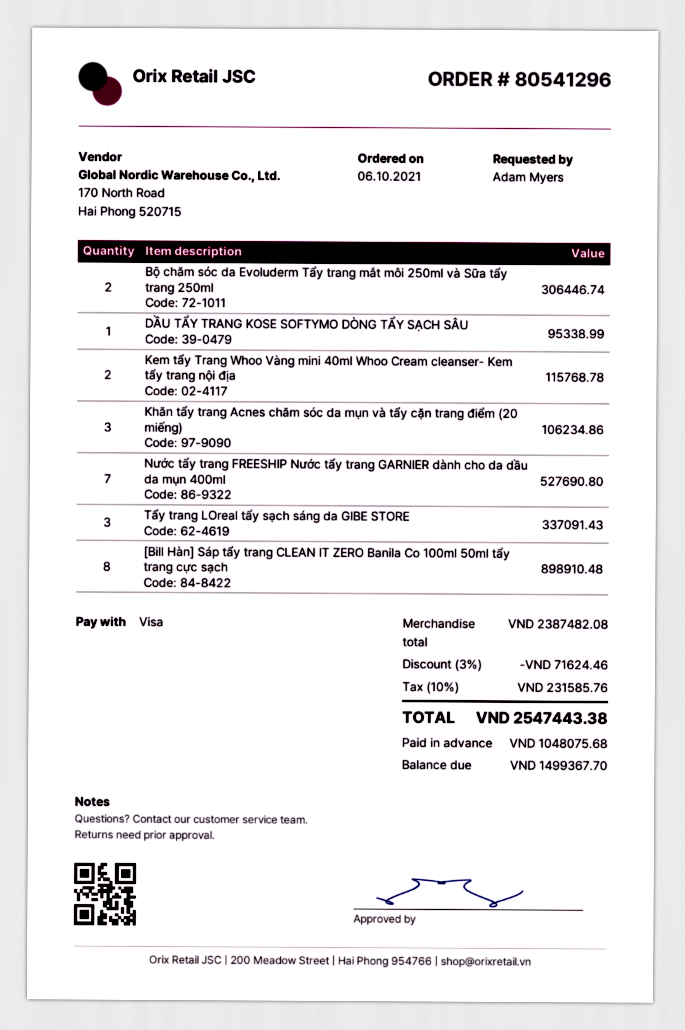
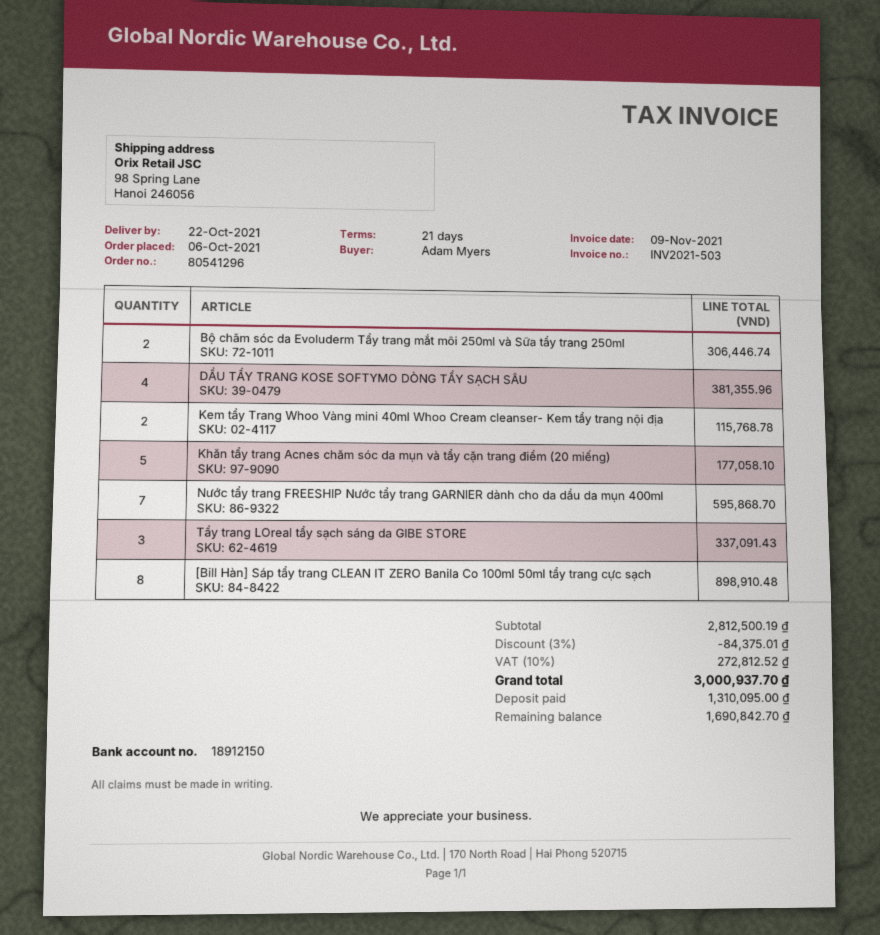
DẦU TẨY TRANG KOSE SOFTYMO DÒNG TẨY SẠCH SÂU: 1 for 95338.99 -> 4 for 381355.96
Khăn tẩy trang Acnes chăm sóc da mụn và tẩy cặn trang điểm (20 miếng): 3 for 106234.86 -> 5 for 177058.10
Nước tẩy trang FREESHIP Nước tẩy trang GARNIER dành cho da dầu da mụn 400ml: 7 for 527690.80 -> 7 for 595868.70
subtotal: 2387482.08 -> 2812500.19
discount: 3% = 71624.46 -> 3% = 84375.01
tax: 10% = 231585.76 -> 10% = 272812.52
total: 2547443.38 -> 3000937.70
deposit: 1048075.68 -> 1310095.00
balance: 1499367.70 -> 1690842.70

